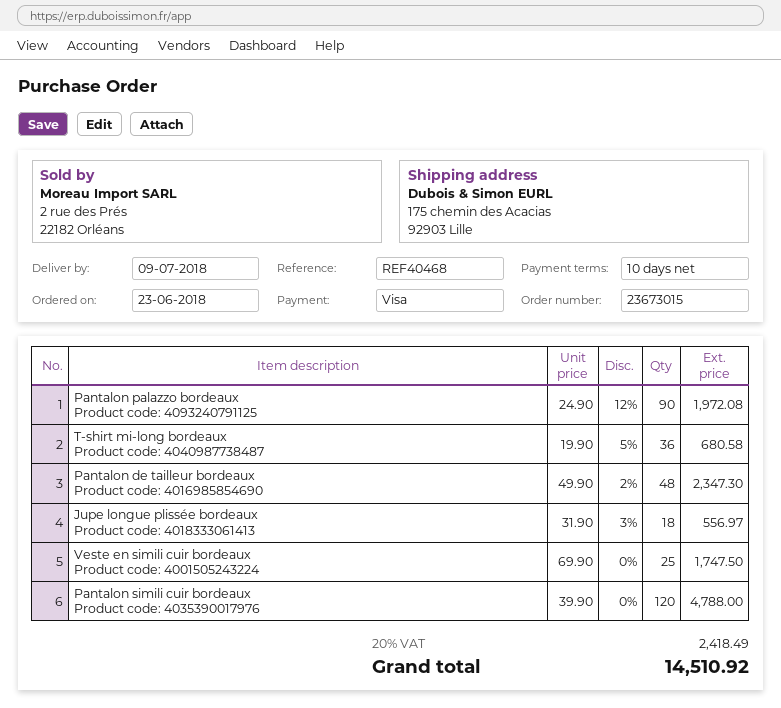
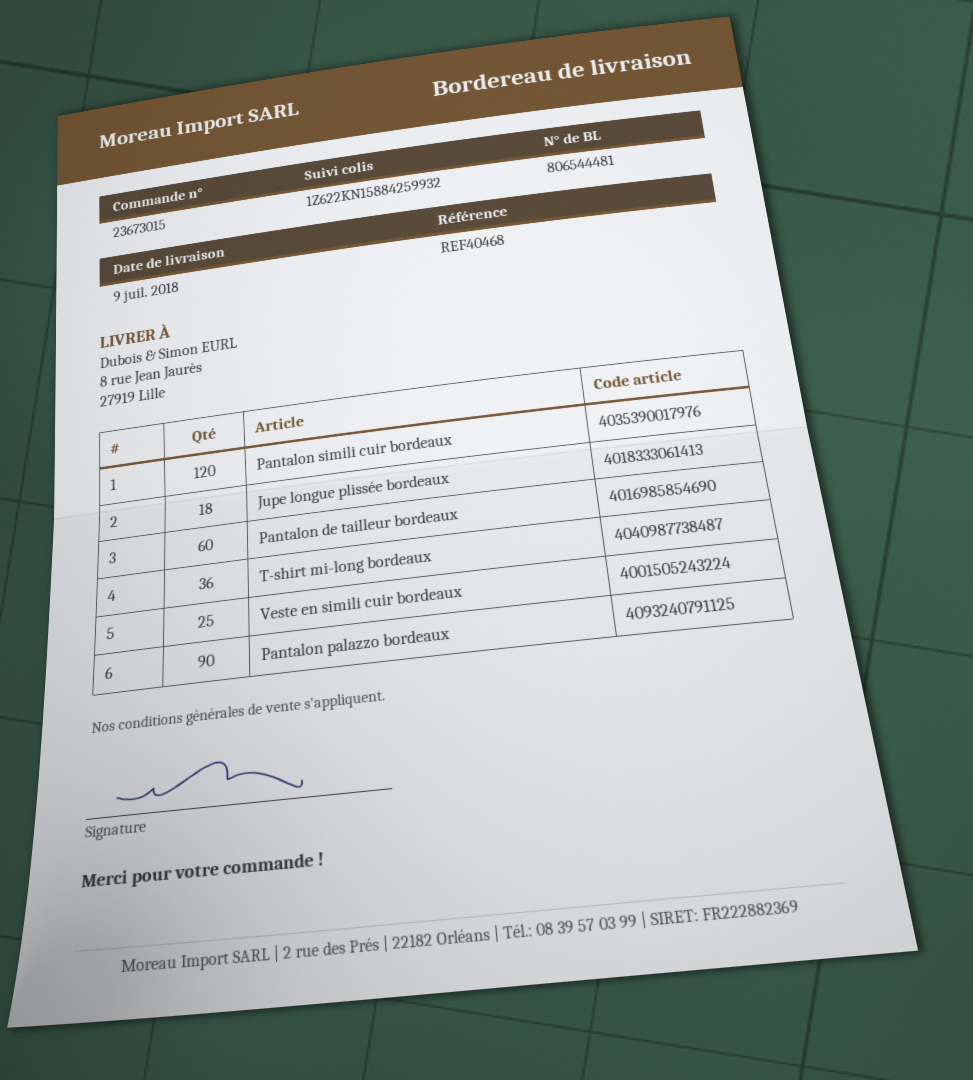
ship to: 175 chemin des Acacias, 92903 Lille -> 8 rue Jean Jaurès, 27919 Lille
Pantalon de tailleur bordeaux: 48 -> 60

